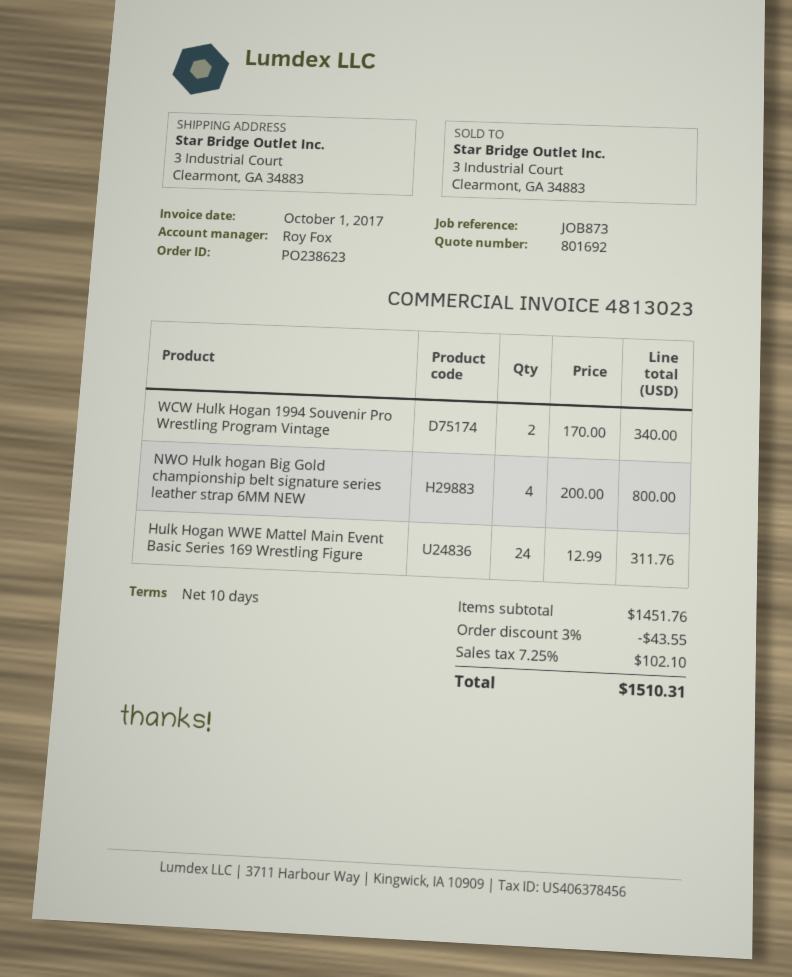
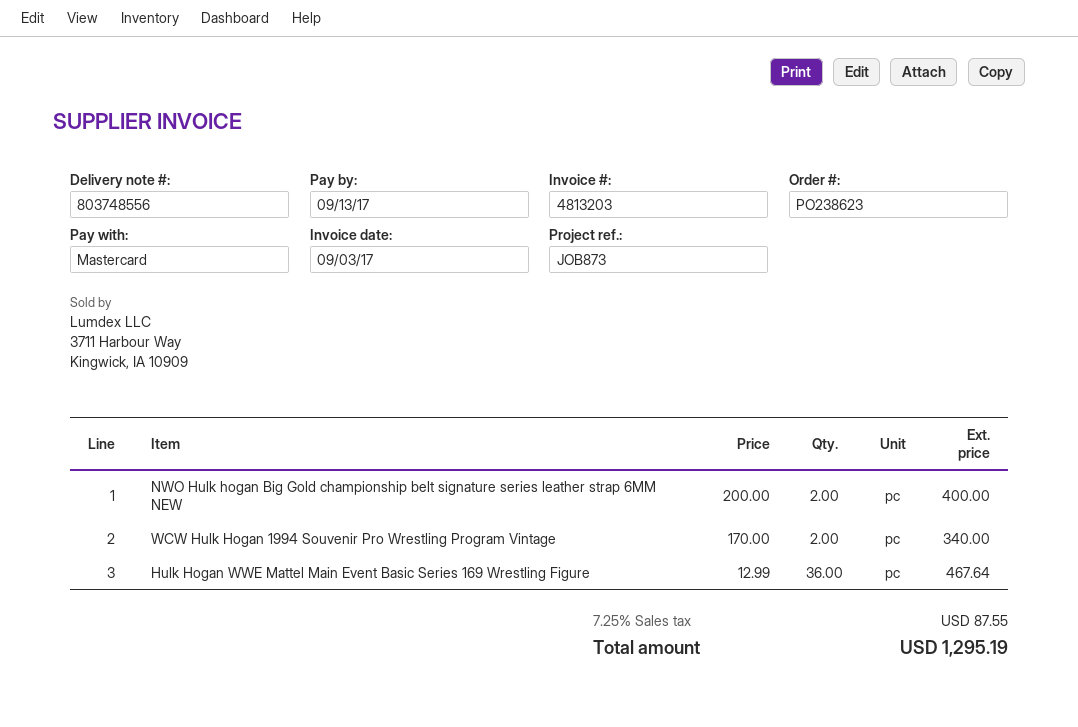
invoice number: 4813023 -> 4813203
invoice date: 2017-10-01 -> 2017-09-03
NWO Hulk hogan Big Gold championship belt signature series leather strap 6MM NEW: 4 x 200.00 = 800.00 -> 2 x 200.00 = 400.00
Hulk Hogan WWE Mattel Main Event Basic Series 169 Wrestling Figure: 24 x 12.99 = 311.76 -> 36 x 12.99 = 467.64
discount: 3% = 43.55 -> none
tax: 7.25% = 102.10 -> 7.25% = 87.55
total: 1510.31 -> 1295.19

